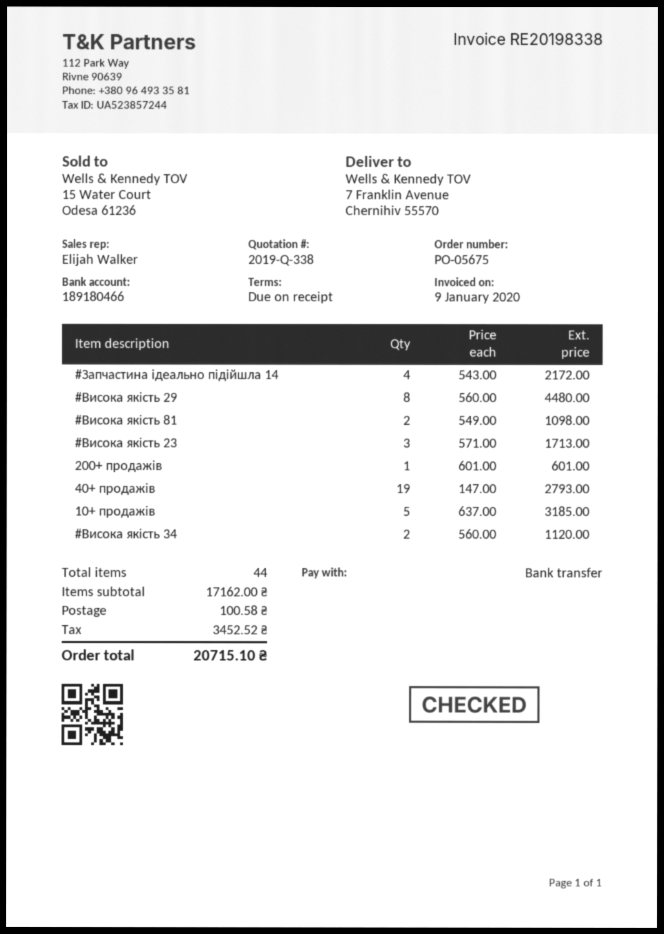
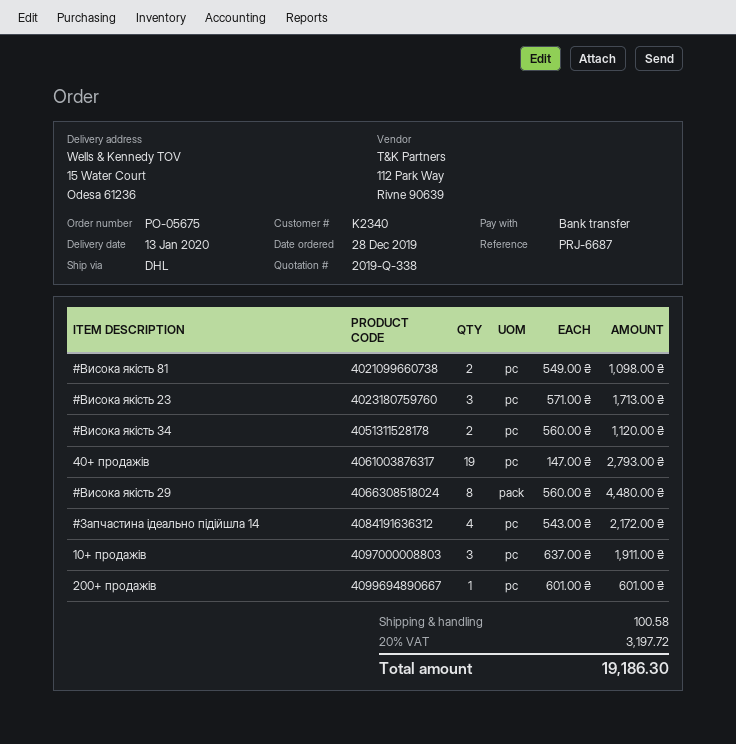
ship to: 7 Franklin Avenue, Chernihiv 55570 -> 15 Water Court, Odesa 61236
10+ продажів: 5 x 637.00 = 3185.00 -> 3 x 637.00 = 1911.00
tax: 3452.52 -> 3197.72
total: 20715.10 -> 19186.30

